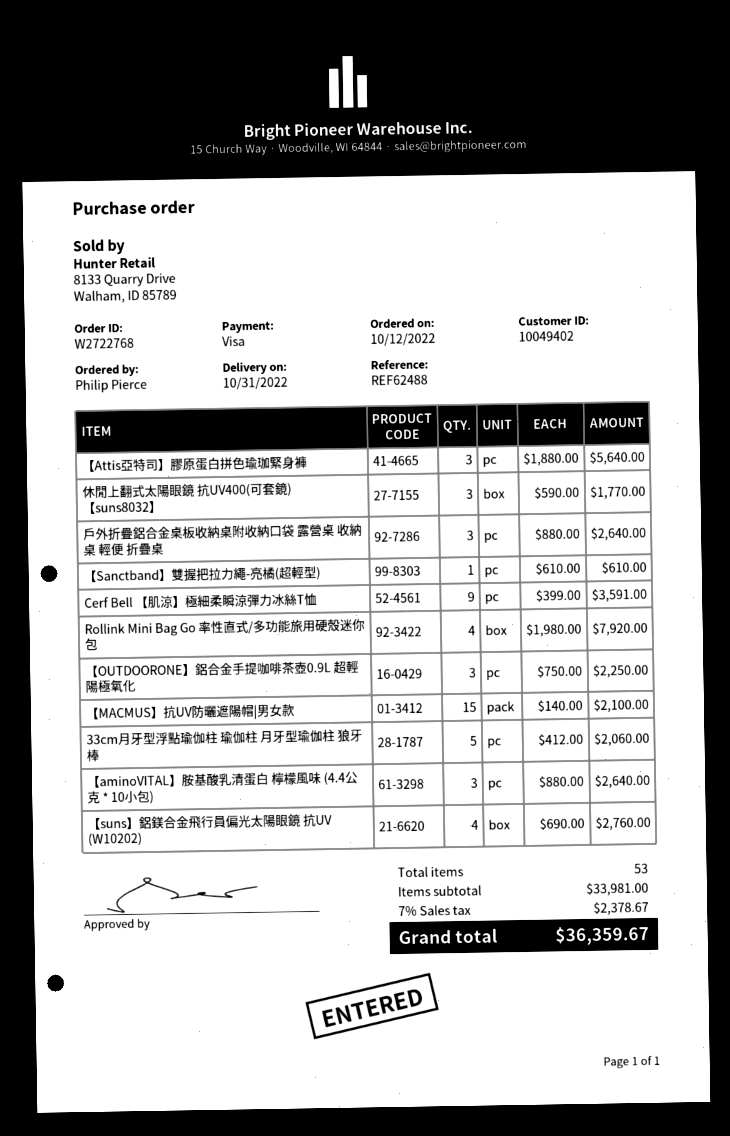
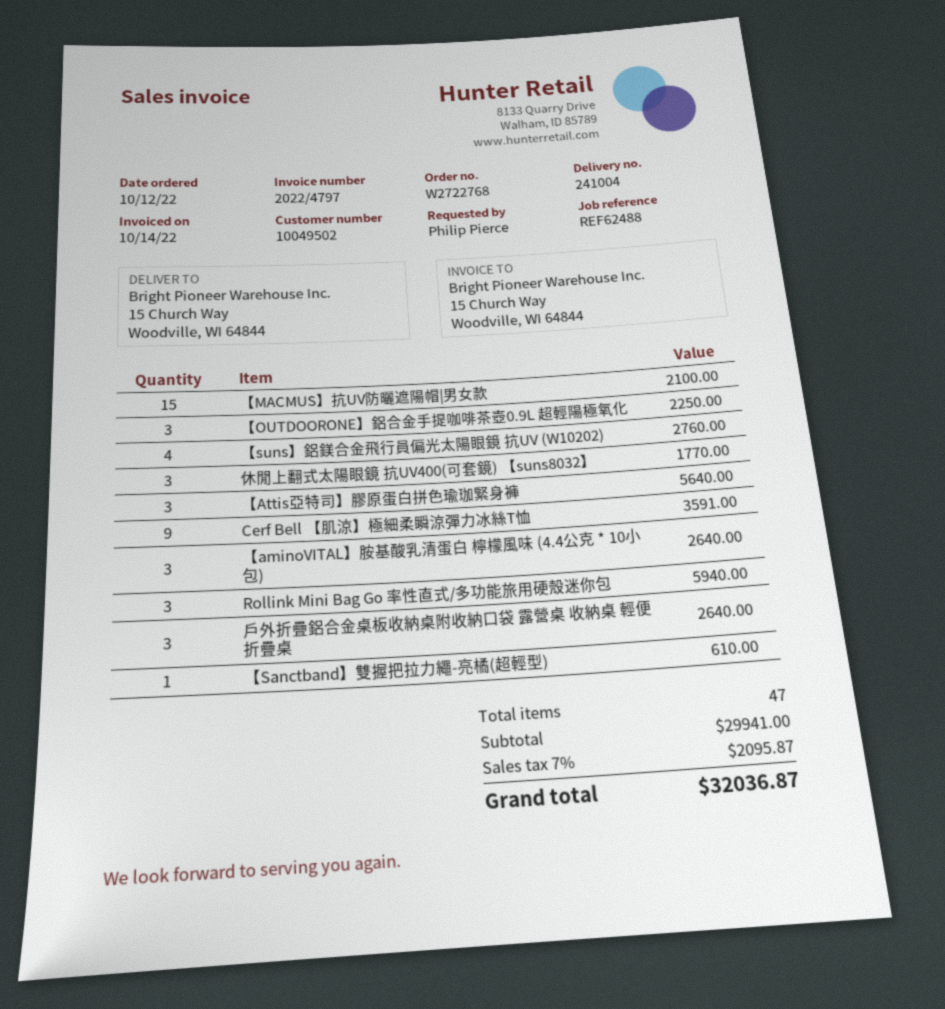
customer number: 10049402 -> 10049502
Rollink Mini Bag Go 率性直式/多功能旅用硬殼迷你包: 4 for 7920.00 -> 3 for 5940.00
33cm月牙型浮點瑜伽柱 瑜伽柱 月牙型瑜伽柱 狼牙棒: 5 for 2060.00 -> none
total quantity: 53 -> 47
subtotal: 33981.00 -> 29941.00
tax: 7% = 2378.67 -> 7% = 2095.87
total: 36359.67 -> 32036.87

